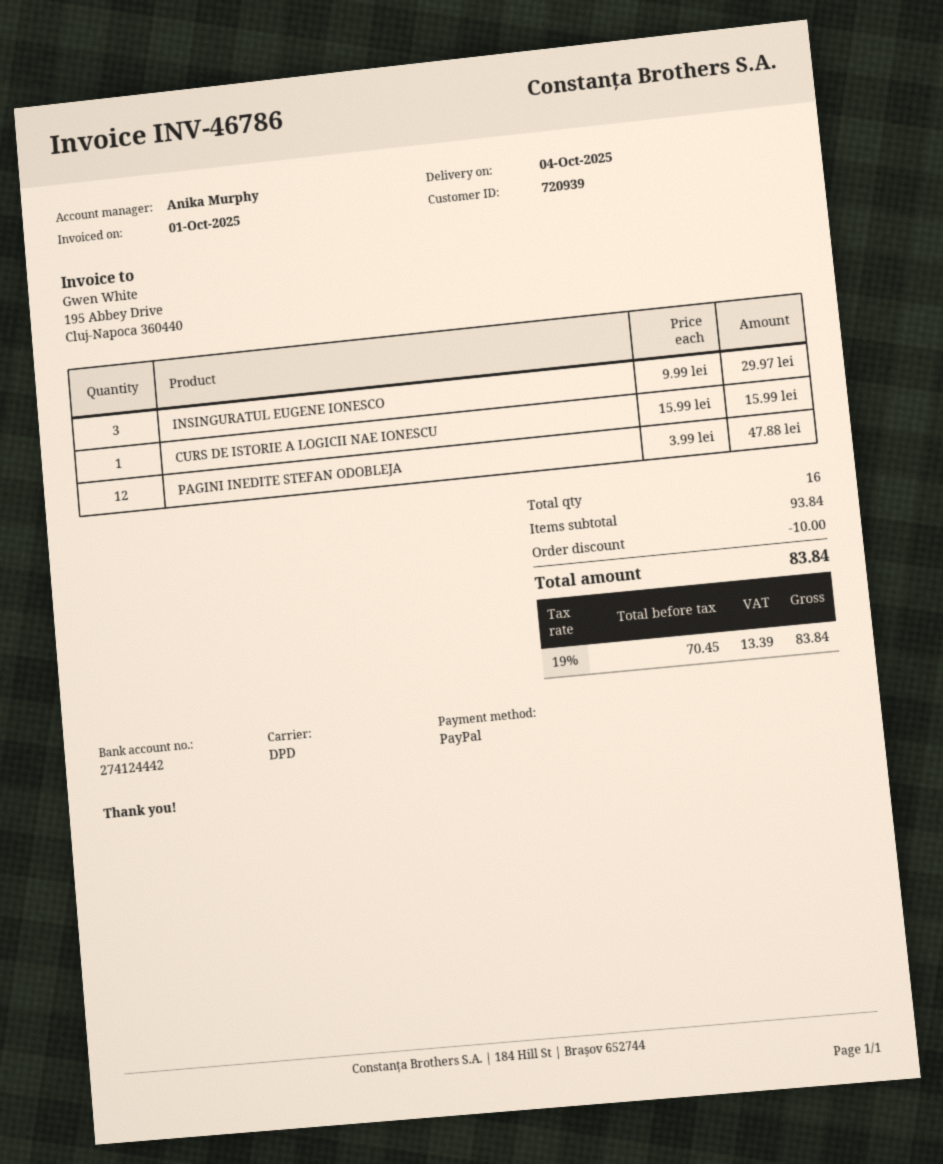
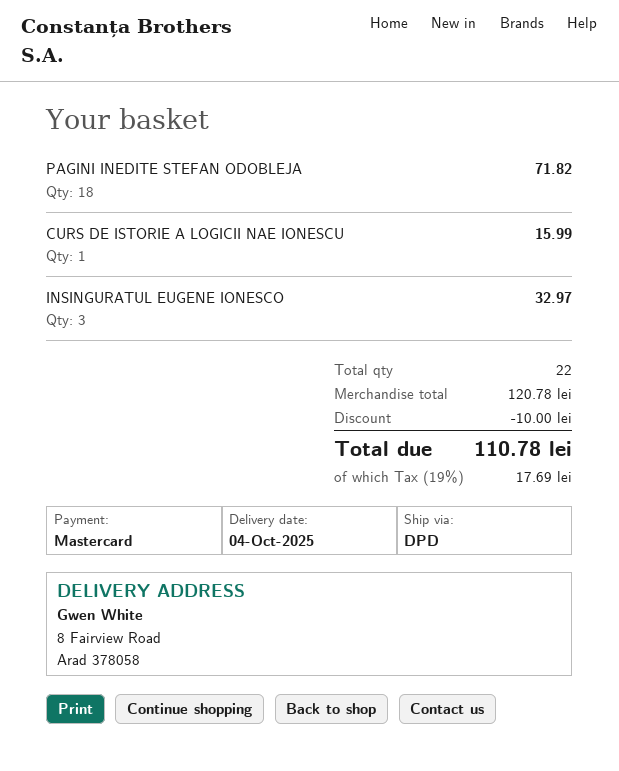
payment method: PayPal -> Mastercard
INSINGURATUL EUGENE IONESCO: 3 for 29.97 -> 3 for 32.97
PAGINI INEDITE STEFAN ODOBLEJA: 12 for 47.88 -> 18 for 71.82
total quantity: 16 -> 22
subtotal: 93.84 -> 120.78
tax: 19% = 13.39 -> 19% = 17.69
total: 83.84 -> 110.78

